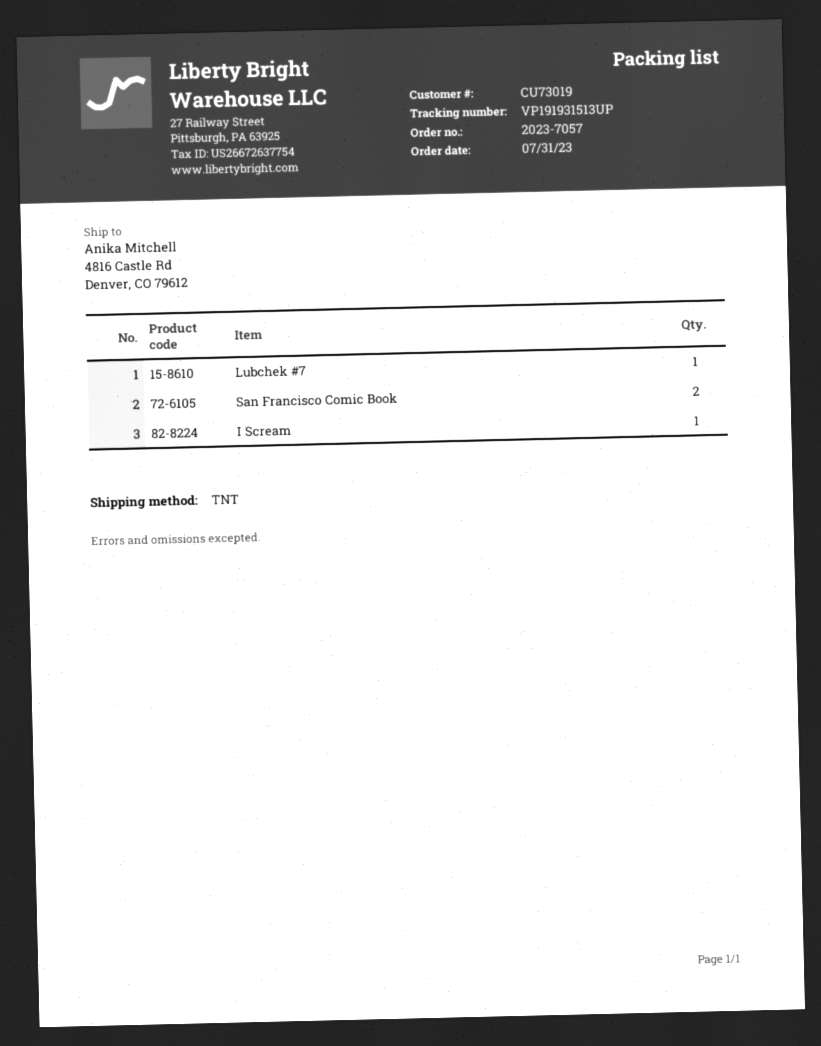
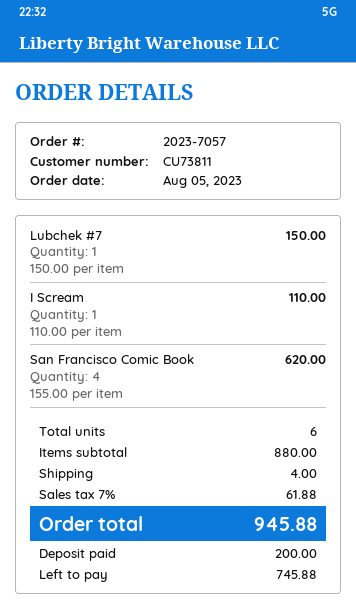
order date: 2023-07-31 -> 2023-08-05
customer number: CU73019 -> CU73811
San Francisco Comic Book: 2 -> 4

